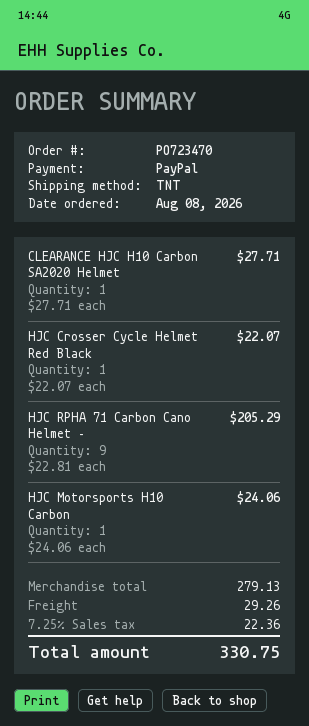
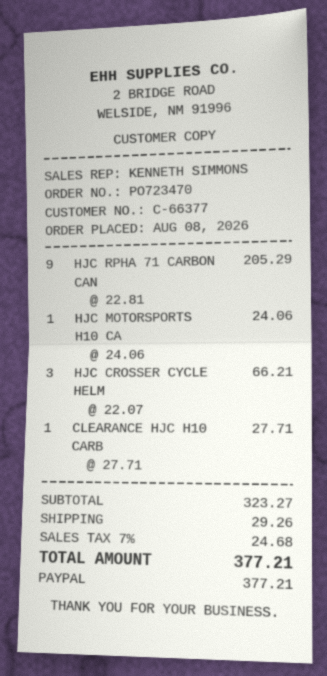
HJC Crosser Cycle Helmet Red Black: 1 x 22.07 = 22.07 -> 3 x 22.07 = 66.21
subtotal: 279.13 -> 323.27
tax: 7.25% = 22.36 -> 7% = 24.68
total: 330.75 -> 377.21

